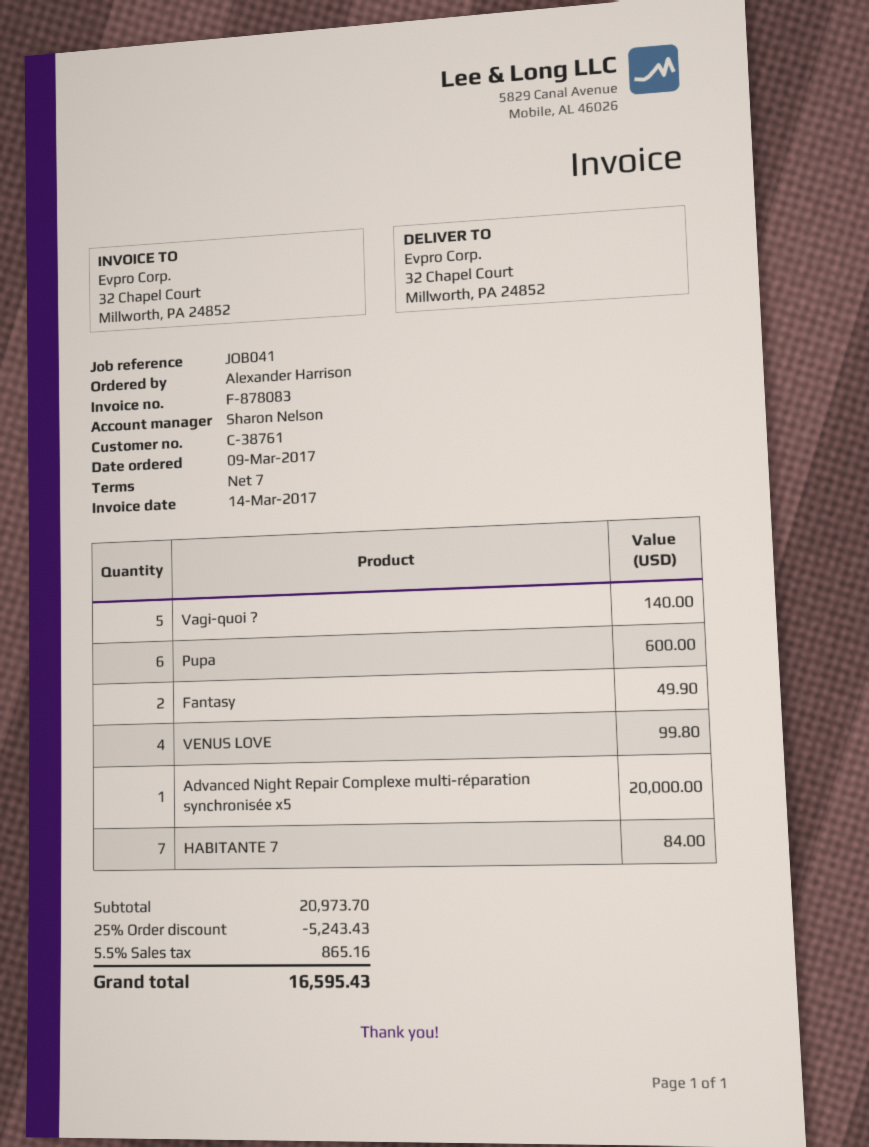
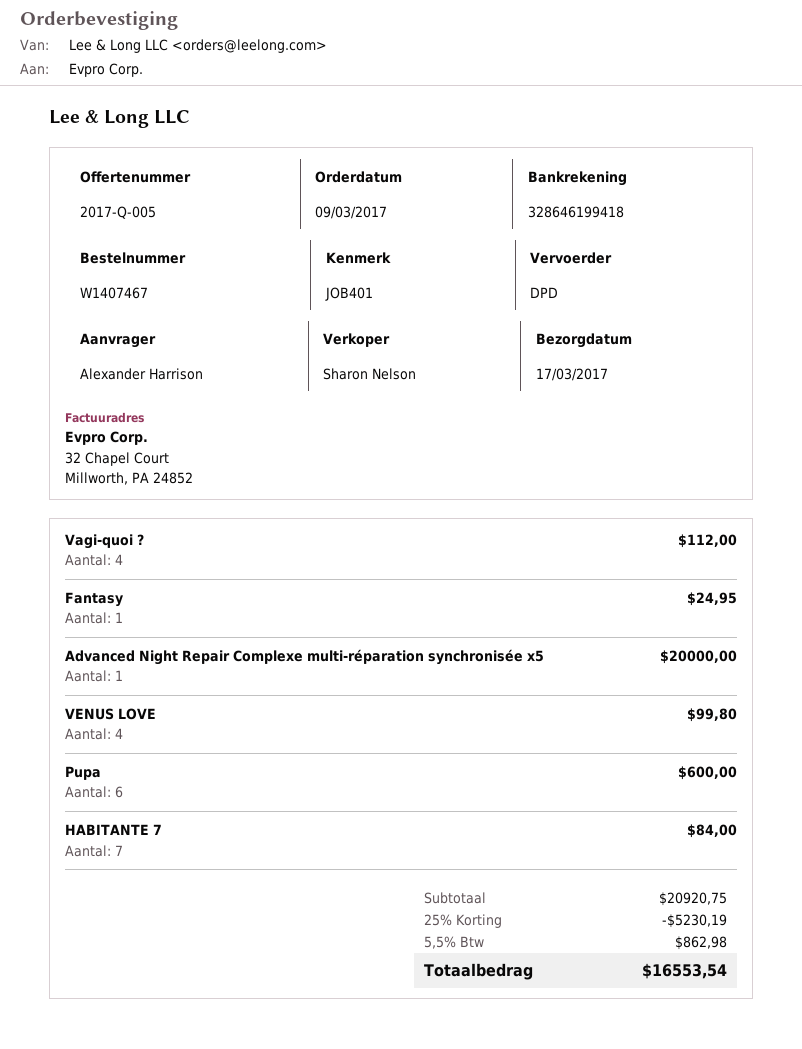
reference: JOB041 -> JOB401
Vagi-quoi ?: 5 for 140.00 -> 4 for 112.00
Fantasy: 2 for 49.90 -> 1 for 24.95
subtotal: 20973.70 -> 20920.75
discount: 25% = 5243.43 -> 25% = 5230.19
tax: 5.5% = 865.16 -> 5.5% = 862.98
total: 16595.43 -> 16553.54

